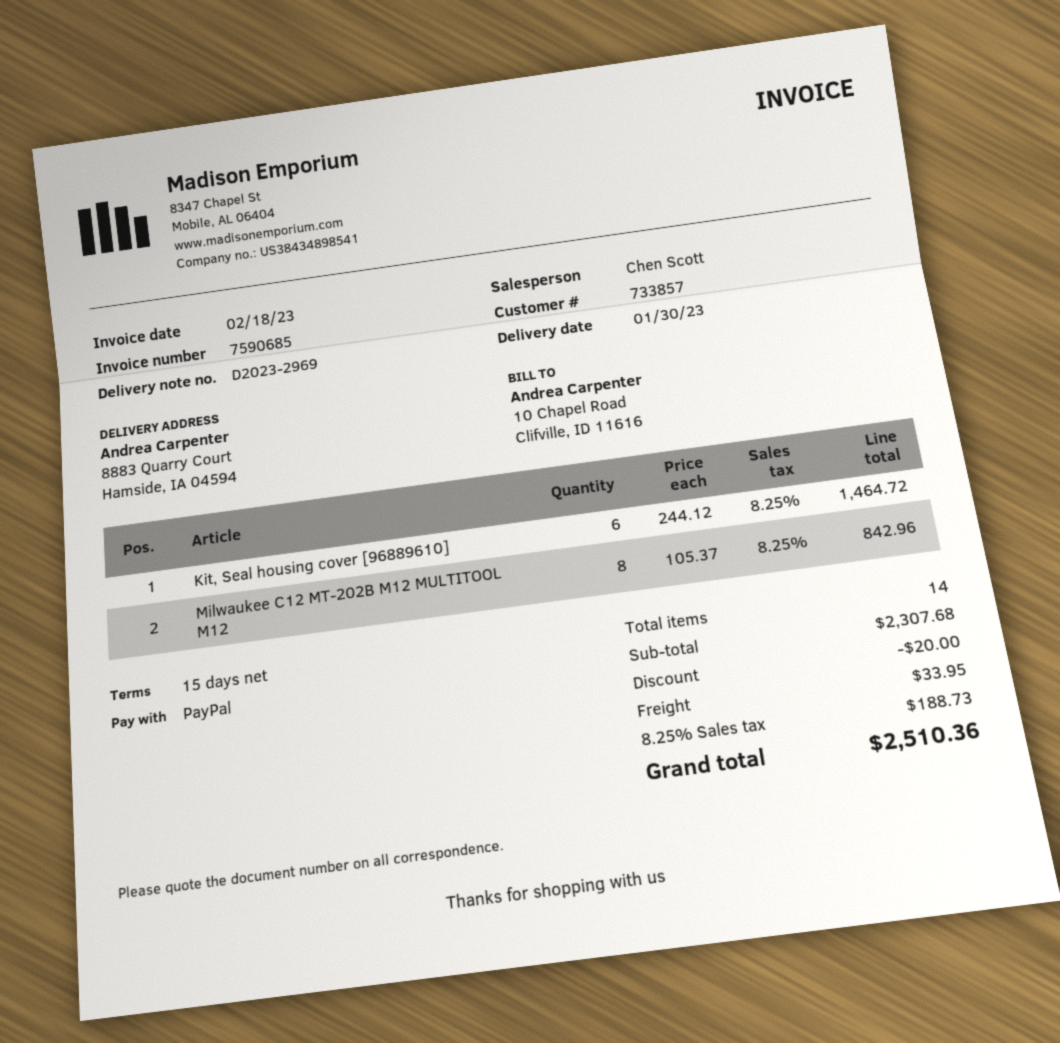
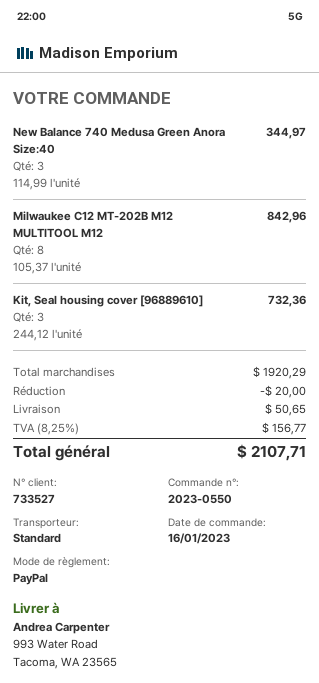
customer number: 733857 -> 733527
ship to: 8883 Quarry Court, Hamside, IA 04594 -> 993 Water Road, Tacoma, WA 23565
Kit, Seal housing cover [96889610]: 6 x 244.12 = 1464.72 -> 3 x 244.12 = 732.36
New Balance 740 Medusa Green Anora Size:40: none -> 3 x 114.99 = 344.97
subtotal: 2307.68 -> 1920.29
shipping: 33.95 -> 50.65
tax: 8.25% = 188.73 -> 8.25% = 156.77
total: 2510.36 -> 2107.71

